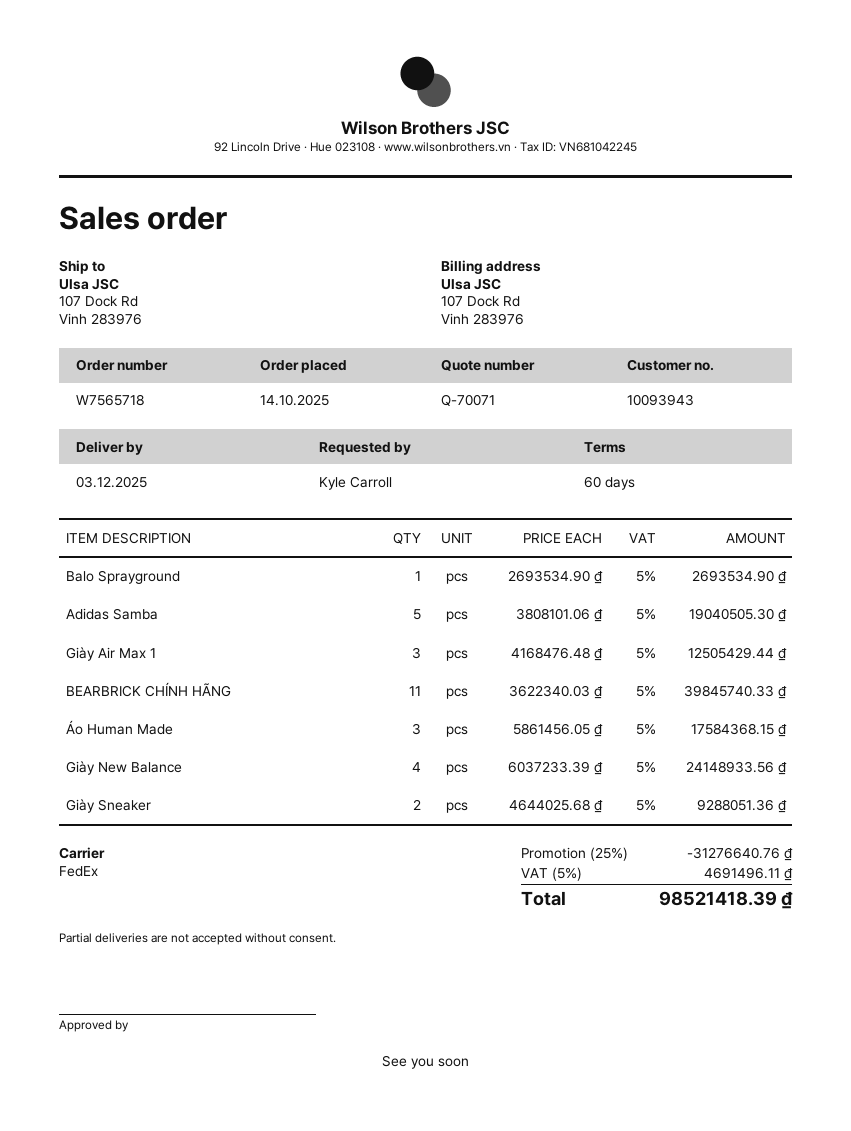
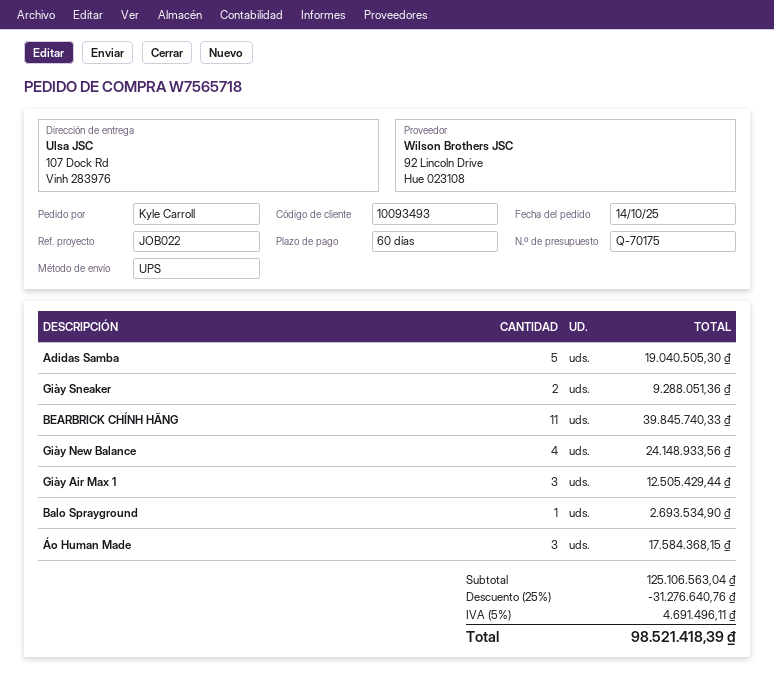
quote number: Q-70071 -> Q-70175
customer number: 10093943 -> 10093493
shipping method: FedEx -> UPS

